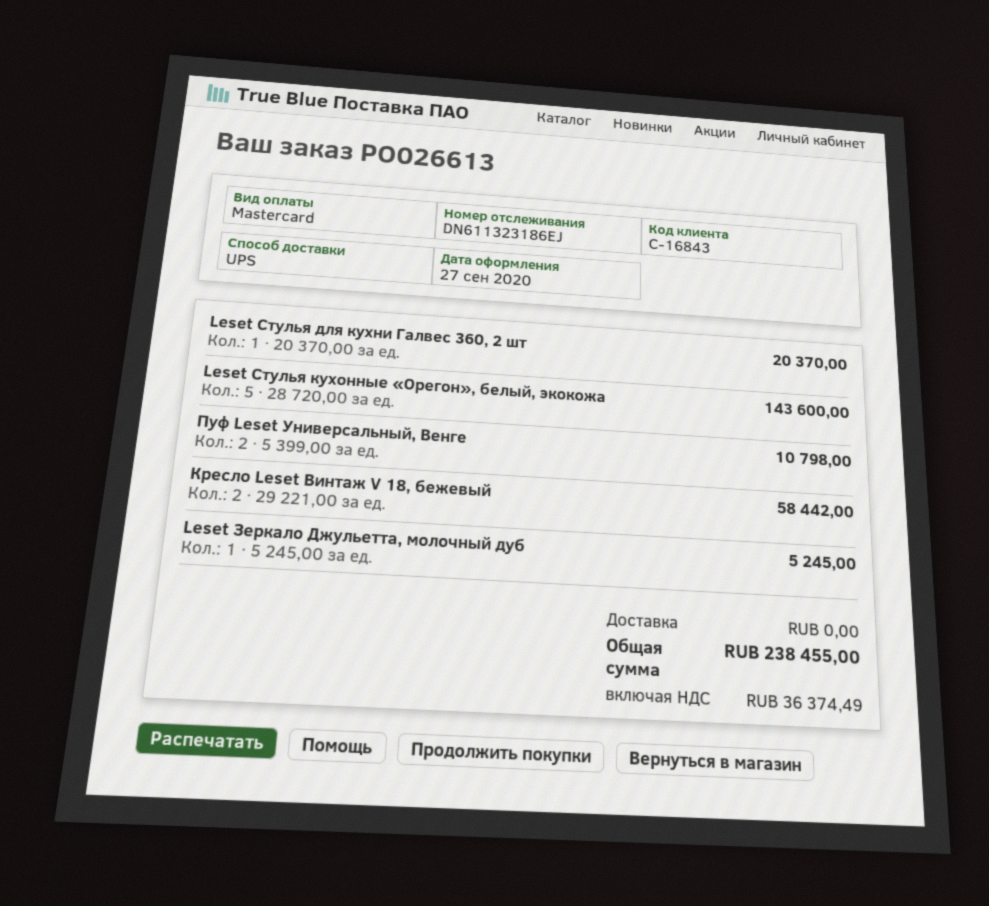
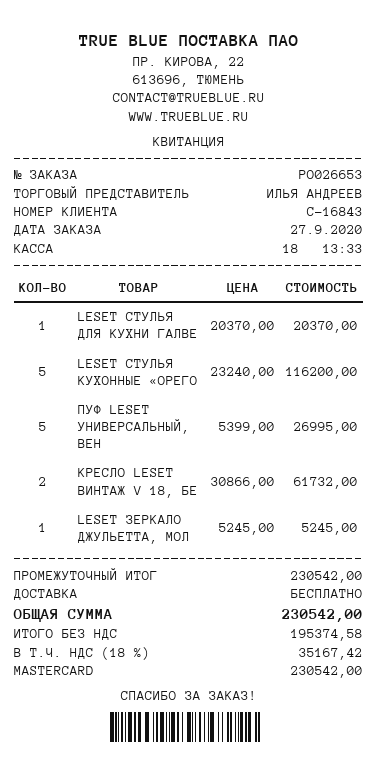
order number: PO026613 -> PO026653
Leset Стулья кухонные «Орегон», белый, экокожа: 5 x 28720.00 = 143600.00 -> 5 x 23240.00 = 116200.00
Пуф Leset Универсальный, Венге: 2 x 5399.00 = 10798.00 -> 5 x 5399.00 = 26995.00
Кресло Leset Винтаж V 18, бежевый: 2 x 29221.00 = 58442.00 -> 2 x 30866.00 = 61732.00
tax: 36374.49 -> 35167.42
total: 238455.00 -> 230542.00

